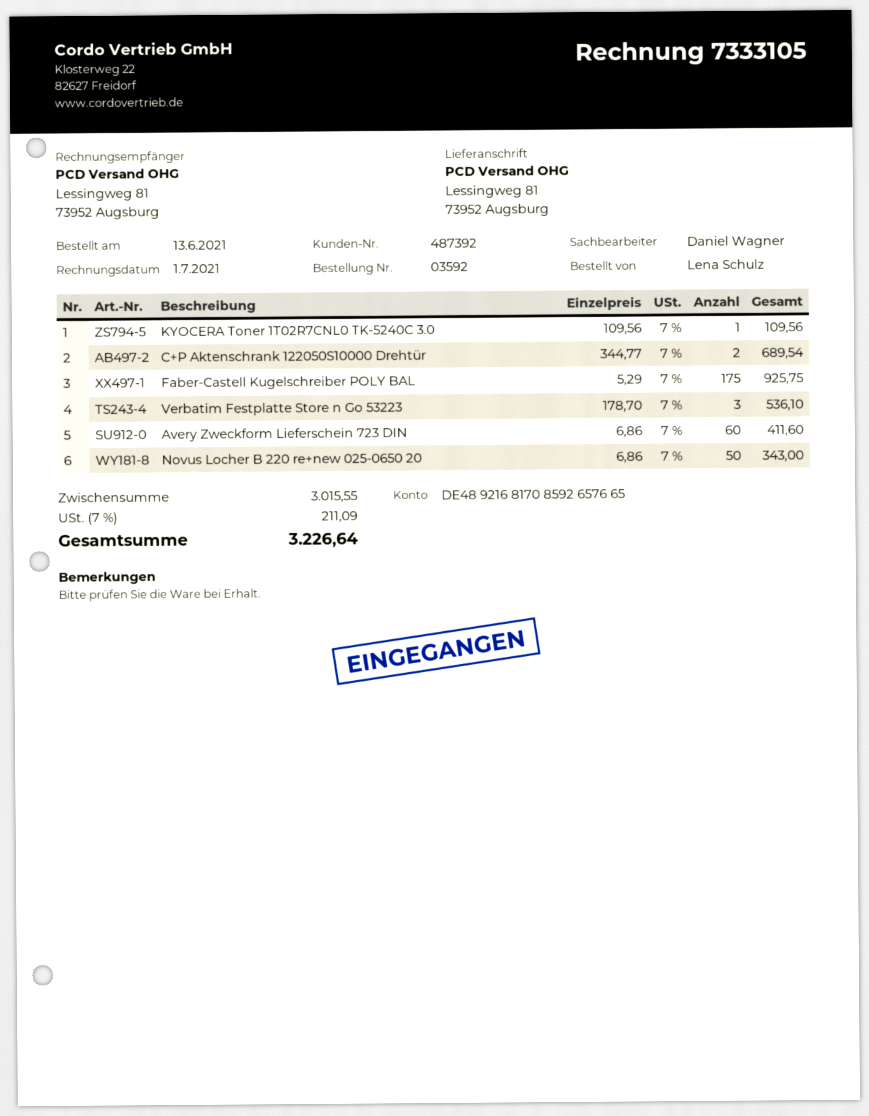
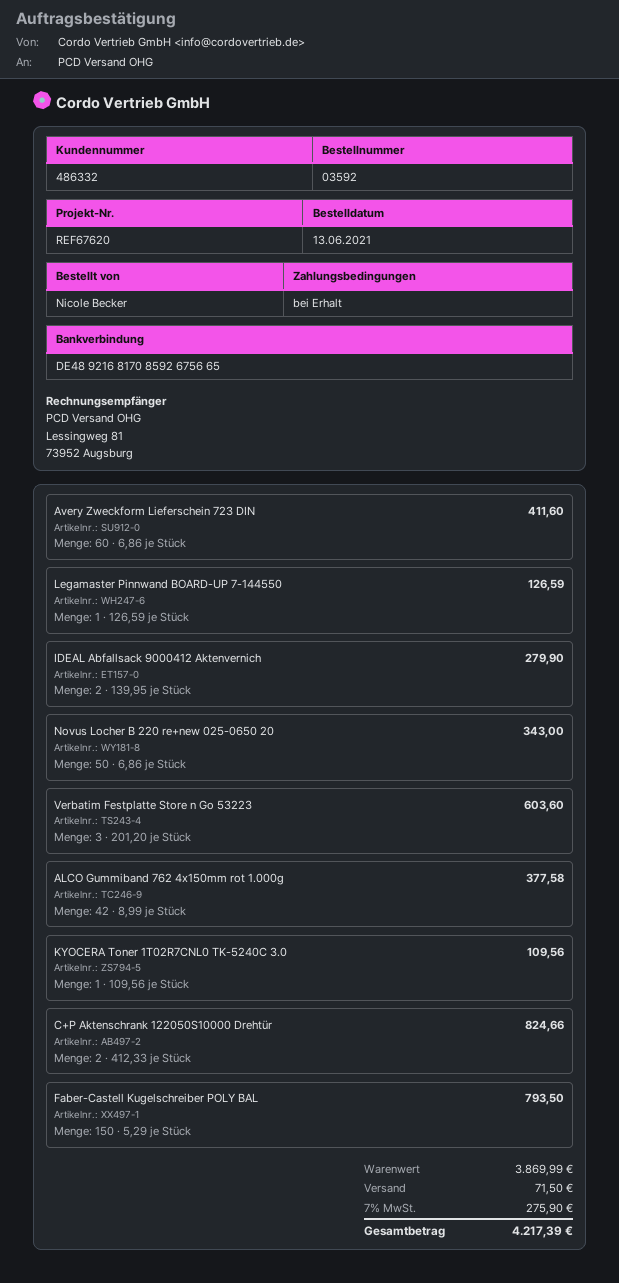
customer number: 487392 -> 486332
ordered by: Lena Schulz -> Nicole Becker
bank account: DE48921681708592657665 -> DE48921681708592675665
C+P Aktenschrank 122050S10000 Drehtür: 2 x 344.77 = 689.54 -> 2 x 412.33 = 824.66
Faber-Castell Kugelschreiber POLY BAL: 175 x 5.29 = 925.75 -> 150 x 5.29 = 793.50
Verbatim Festplatte Store n Go 53223: 3 x 178.70 = 536.10 -> 3 x 201.20 = 603.60
Legamaster Pinnwand BOARD-UP 7-144550: none -> 1 x 126.59 = 126.59
IDEAL Abfallsack 9000412 Aktenvernich: none -> 2 x 139.95 = 279.90
ALCO Gummiband 762 4x150mm rot 1.000g: none -> 42 x 8.99 = 377.58
subtotal: 3015.55 -> 3869.99
shipping: none -> 71.50
tax: 7% = 211.09 -> 7% = 275.90
total: 3226.64 -> 4217.39

